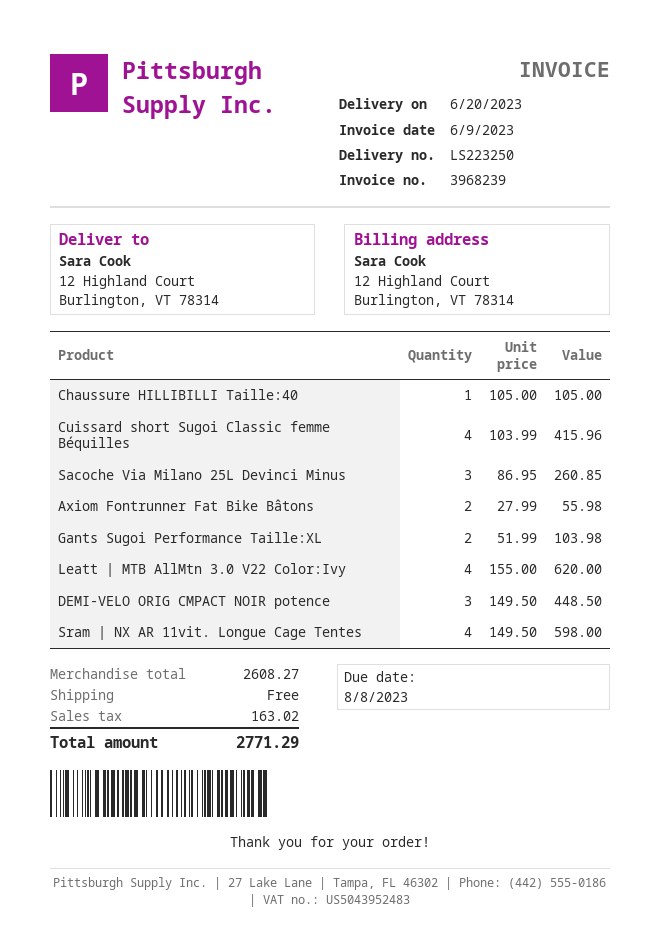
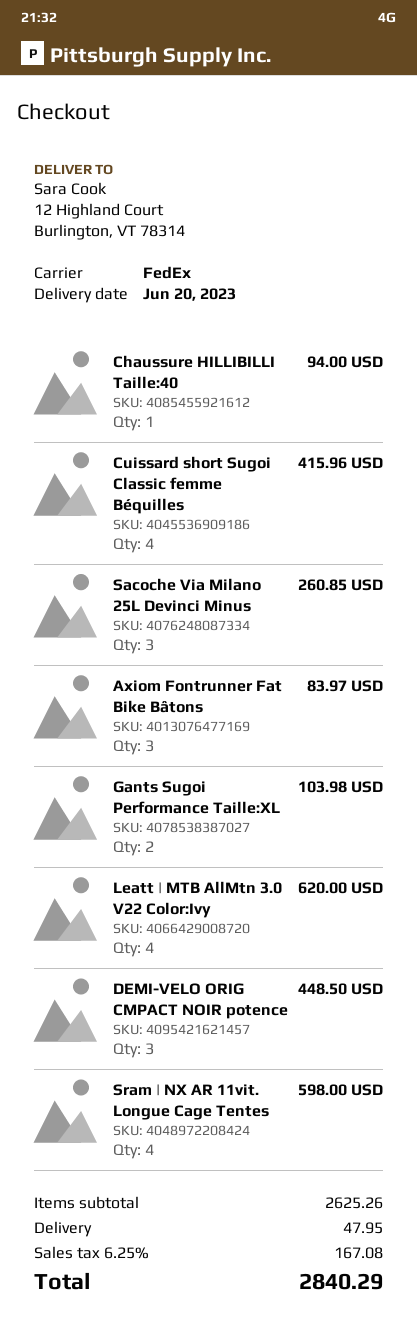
Chaussure HILLIBILLI Taille:40: 1 for 105.00 -> 1 for 94.00
Axiom Fontrunner Fat Bike Bâtons: 2 for 55.98 -> 3 for 83.97
subtotal: 2608.27 -> 2625.26
shipping: 0.00 -> 47.95
tax: 163.02 -> 167.08
total: 2771.29 -> 2840.29

